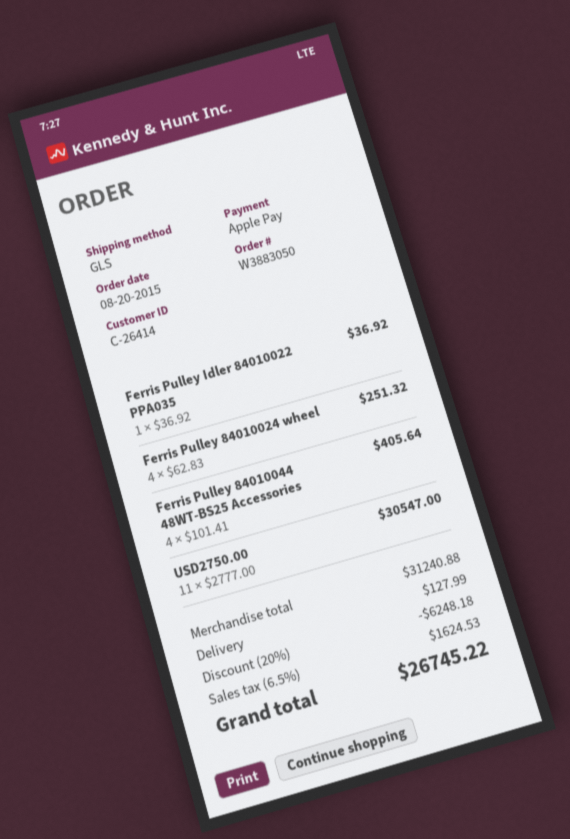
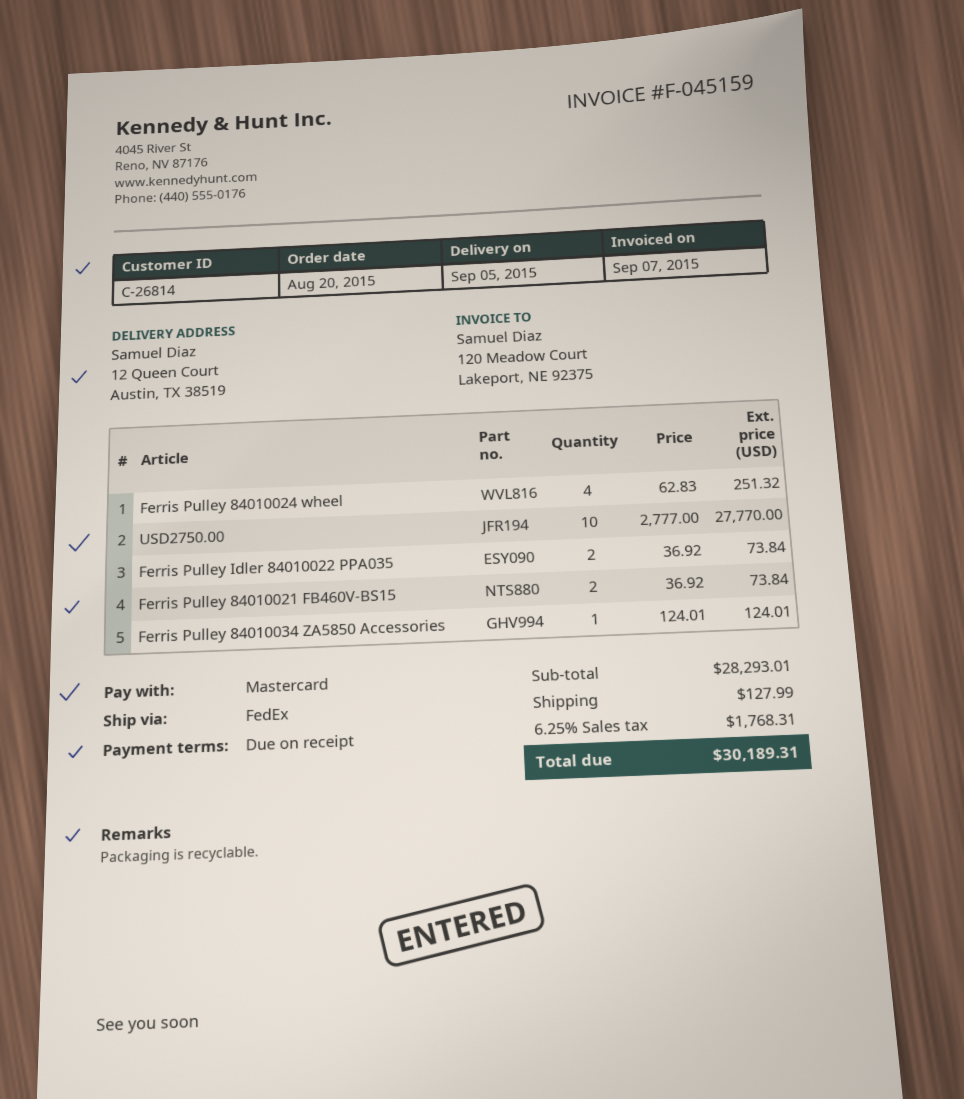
customer number: C-26414 -> C-26814
payment method: Apple Pay -> Mastercard
shipping method: GLS -> FedEx
Ferris Pulley Idler 84010022 PPA035: 1 x 36.92 = 36.92 -> 2 x 36.92 = 73.84
Ferris Pulley 84010044 48WT-BS25 Accessories: 4 x 101.41 = 405.64 -> none
USD2750.00: 11 x 2777.00 = 30547.00 -> 10 x 2777.00 = 27770.00
Ferris Pulley 84010021 FB460V-BS15: none -> 2 x 36.92 = 73.84
Ferris Pulley 84010034 ZA5850 Accessories: none -> 1 x 124.01 = 124.01
subtotal: 31240.88 -> 28293.01
discount: 20% = 6248.18 -> none
tax: 6.5% = 1624.53 -> 6.25% = 1768.31
total: 26745.22 -> 30189.31

